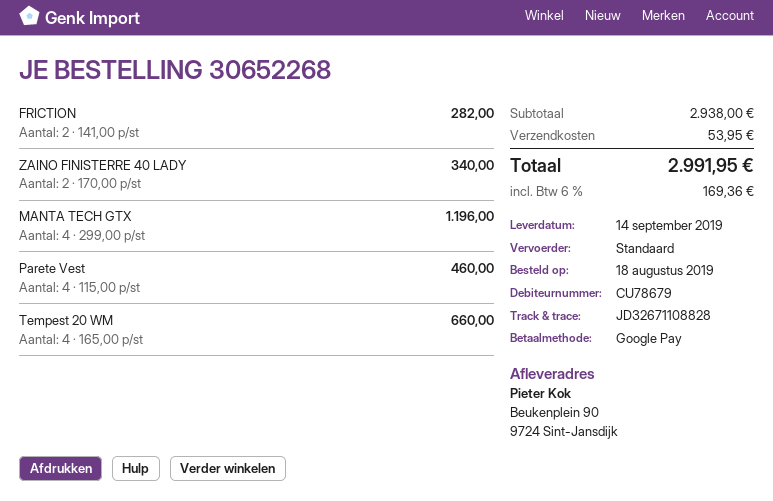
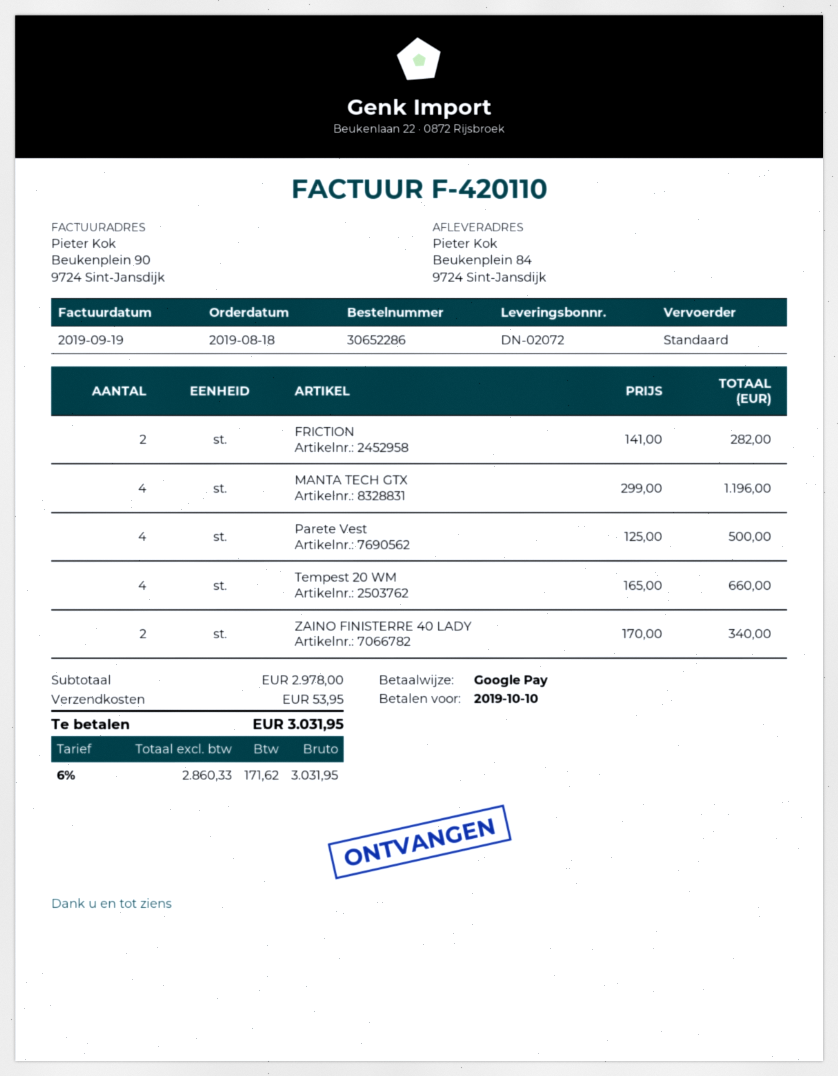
order number: 30652268 -> 30652286
ship to: Beukenplein 90, 9724 Sint-Jansdijk -> Beukenplein 84, 9724 Sint-Jansdijk
Parete Vest: 4 x 115.00 = 460.00 -> 4 x 125.00 = 500.00
subtotal: 2938.00 -> 2978.00
tax: 6% = 169.36 -> 6% = 171.62
total: 2991.95 -> 3031.95

